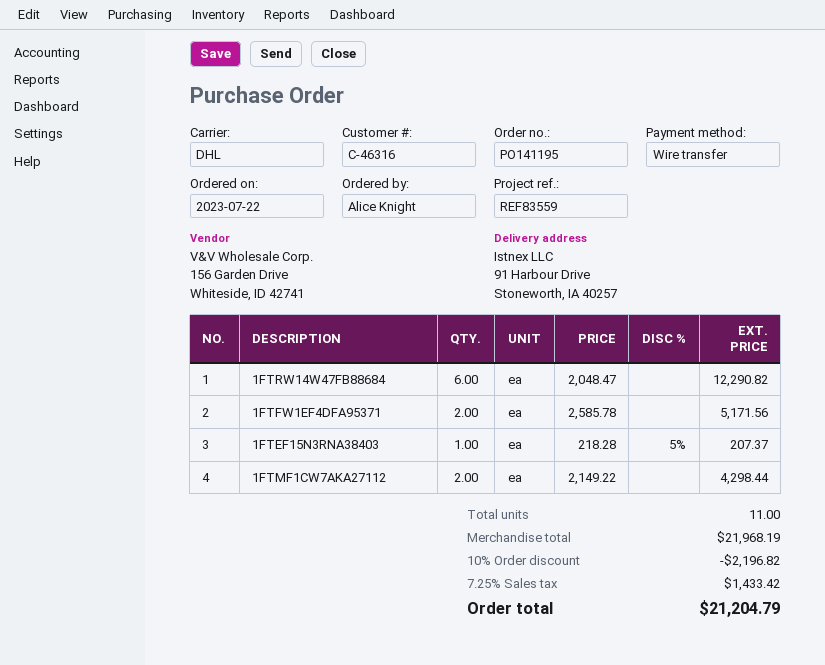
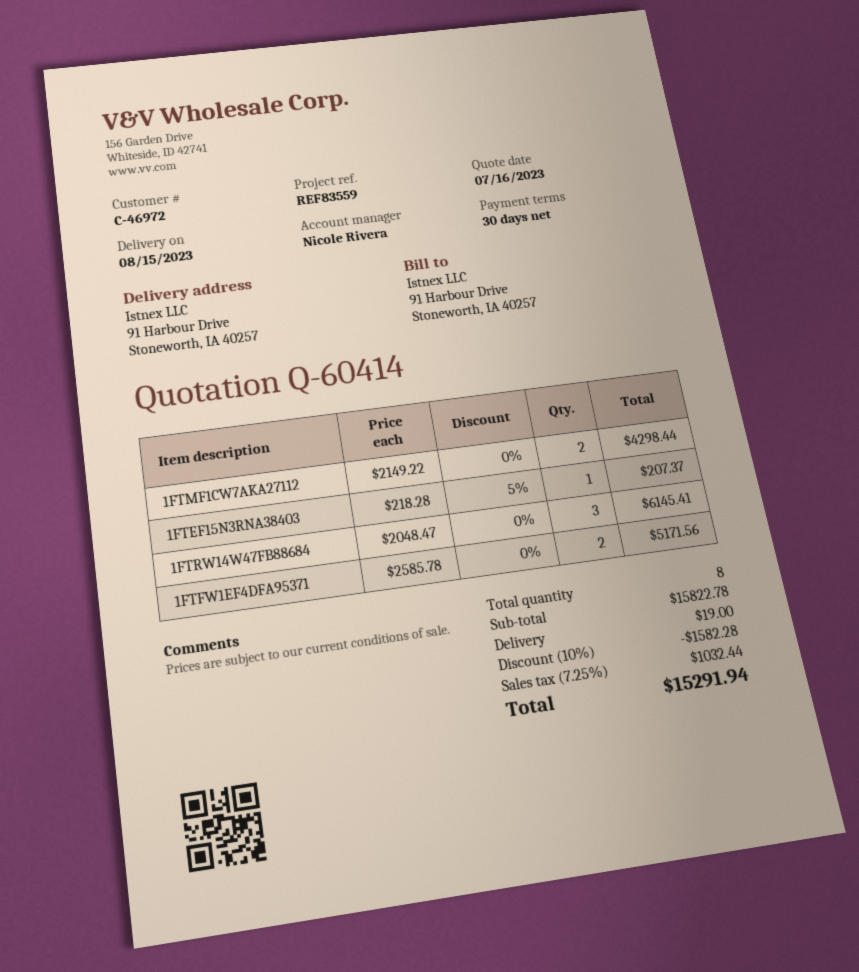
customer number: C-46316 -> C-46972
1FTRW14W47FB88684: 6 x 2048.47 = 12290.82 -> 3 x 2048.47 = 6145.41
total quantity: 11 -> 8
subtotal: 21968.19 -> 15822.78
discount: 10% = 2196.82 -> 10% = 1582.28
shipping: none -> 19.00
tax: 7.25% = 1433.42 -> 7.25% = 1032.44
total: 21204.79 -> 15291.94

